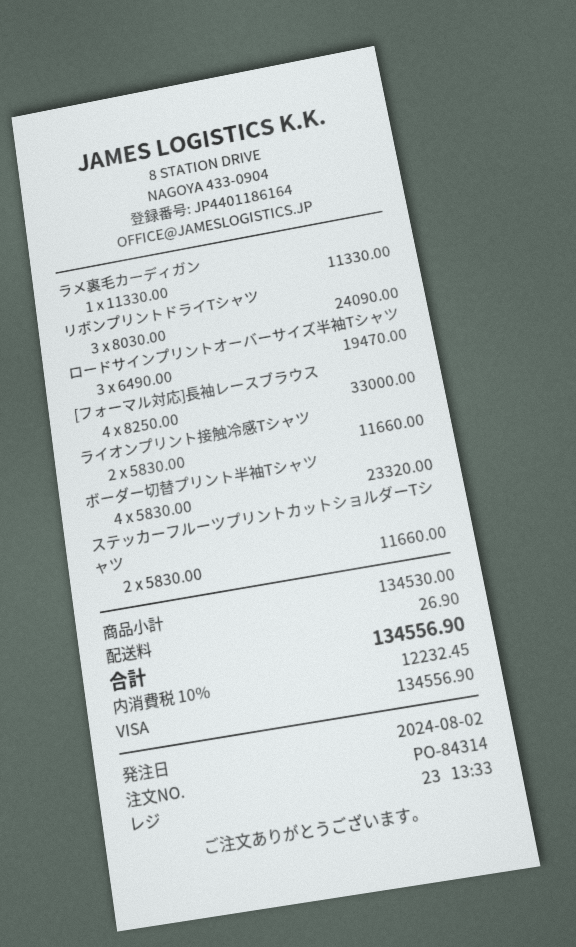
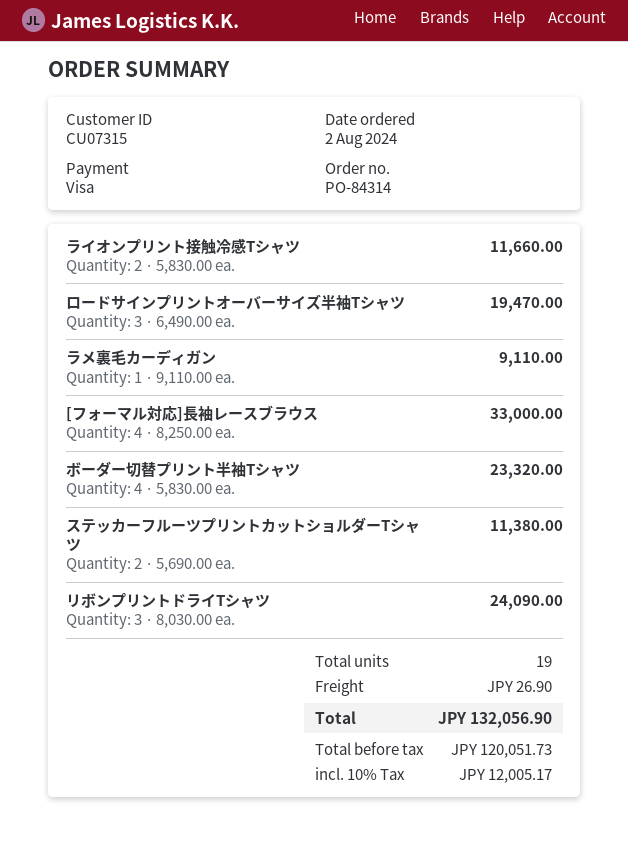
ラメ裏毛カーディガン: 1 x 11330.00 = 11330.00 -> 1 x 9110.00 = 9110.00
ステッカーフルーツプリントカットショルダーTシャツ: 2 x 5830.00 = 11660.00 -> 2 x 5690.00 = 11380.00
tax: 10% = 12232.45 -> 10% = 12005.17
total: 134556.90 -> 132056.90

